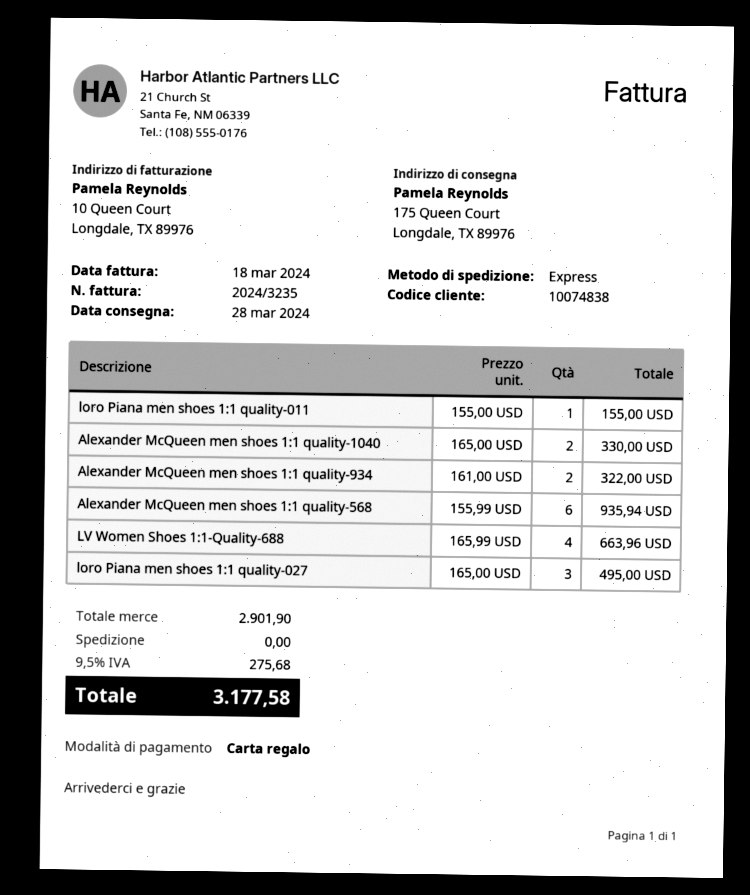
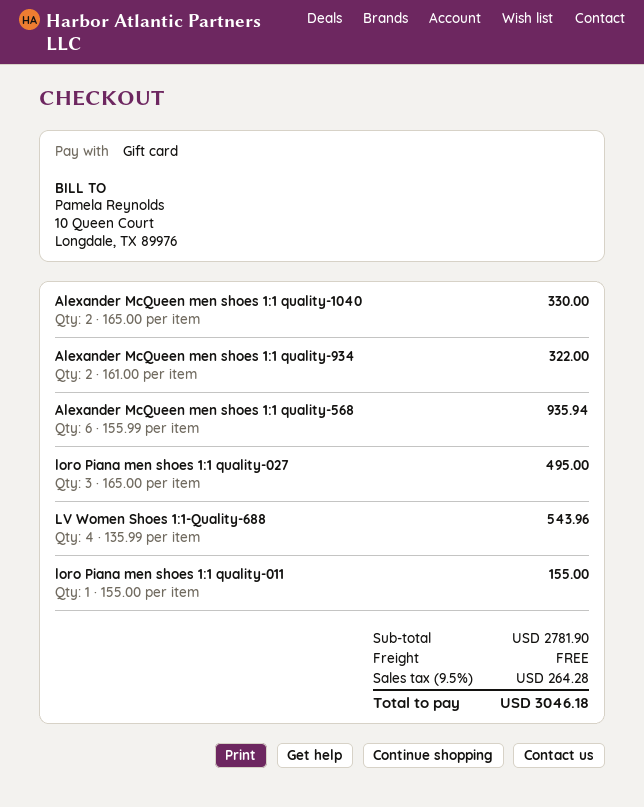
LV Women Shoes 1:1-Quality-688: 4 x 165.99 = 663.96 -> 4 x 135.99 = 543.96
subtotal: 2901.90 -> 2781.90
tax: 9.5% = 275.68 -> 9.5% = 264.28
total: 3177.58 -> 3046.18

